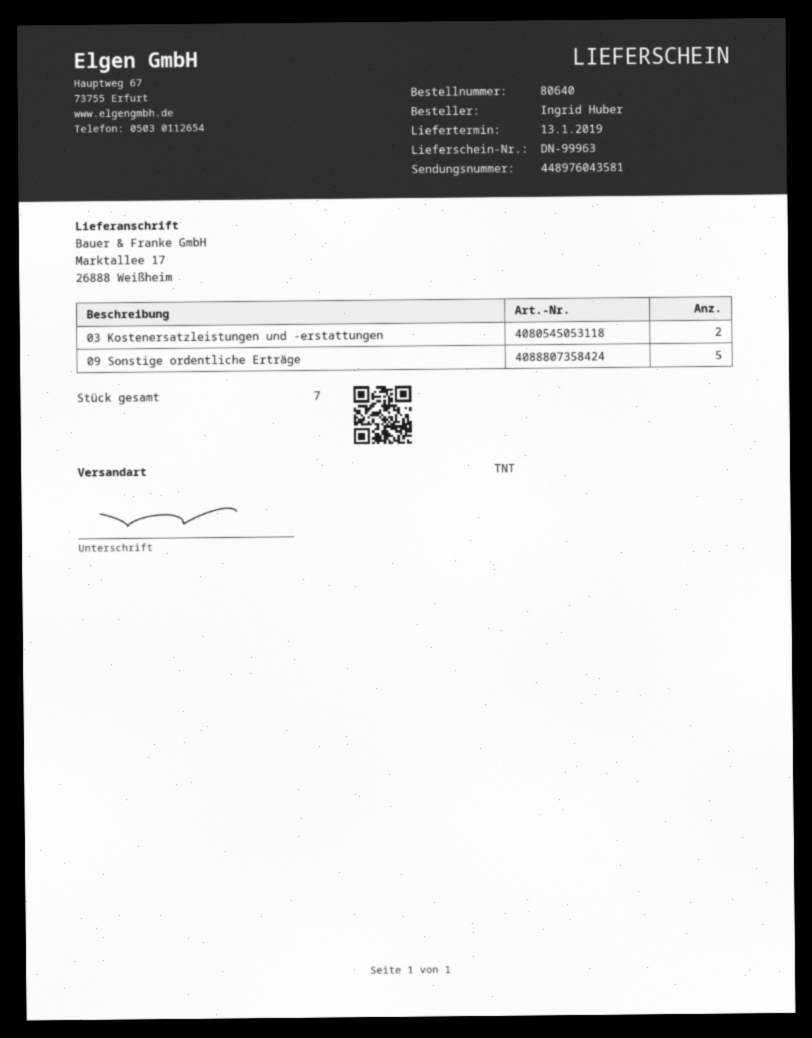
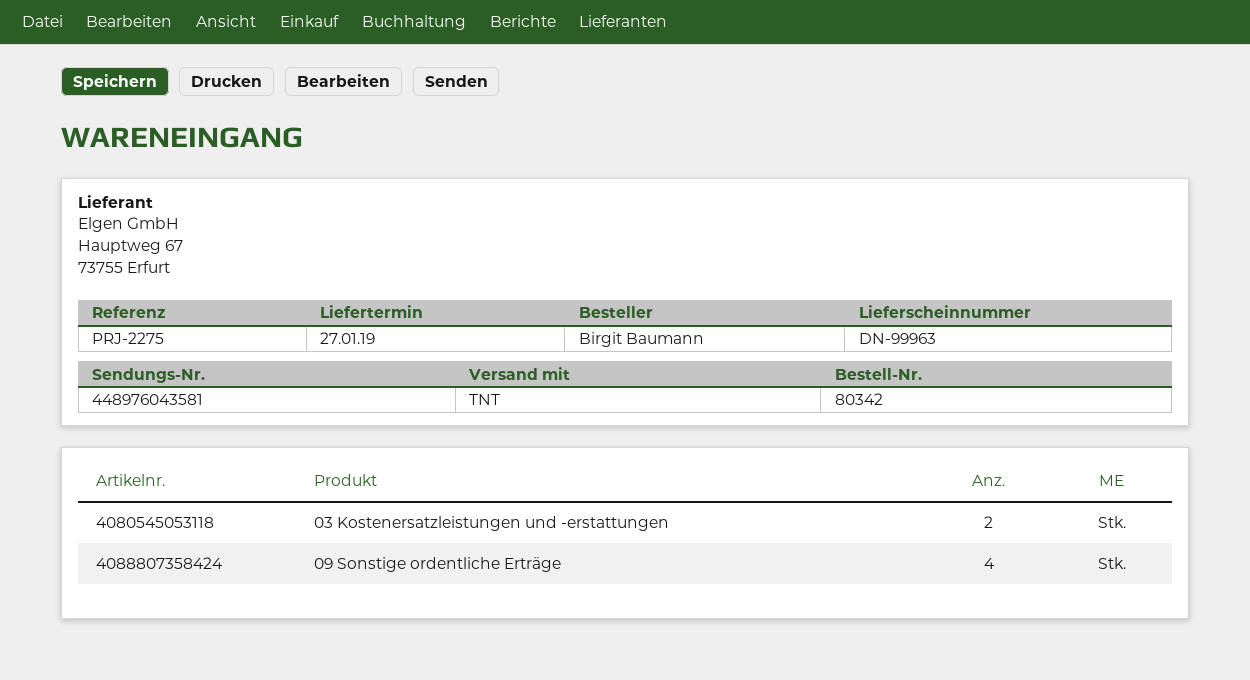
order number: 80640 -> 80342
delivery date: 2019-01-13 -> 2019-01-27
ordered by: Ingrid Huber -> Birgit Baumann
09 Sonstige ordentliche Erträge: 5 -> 4

